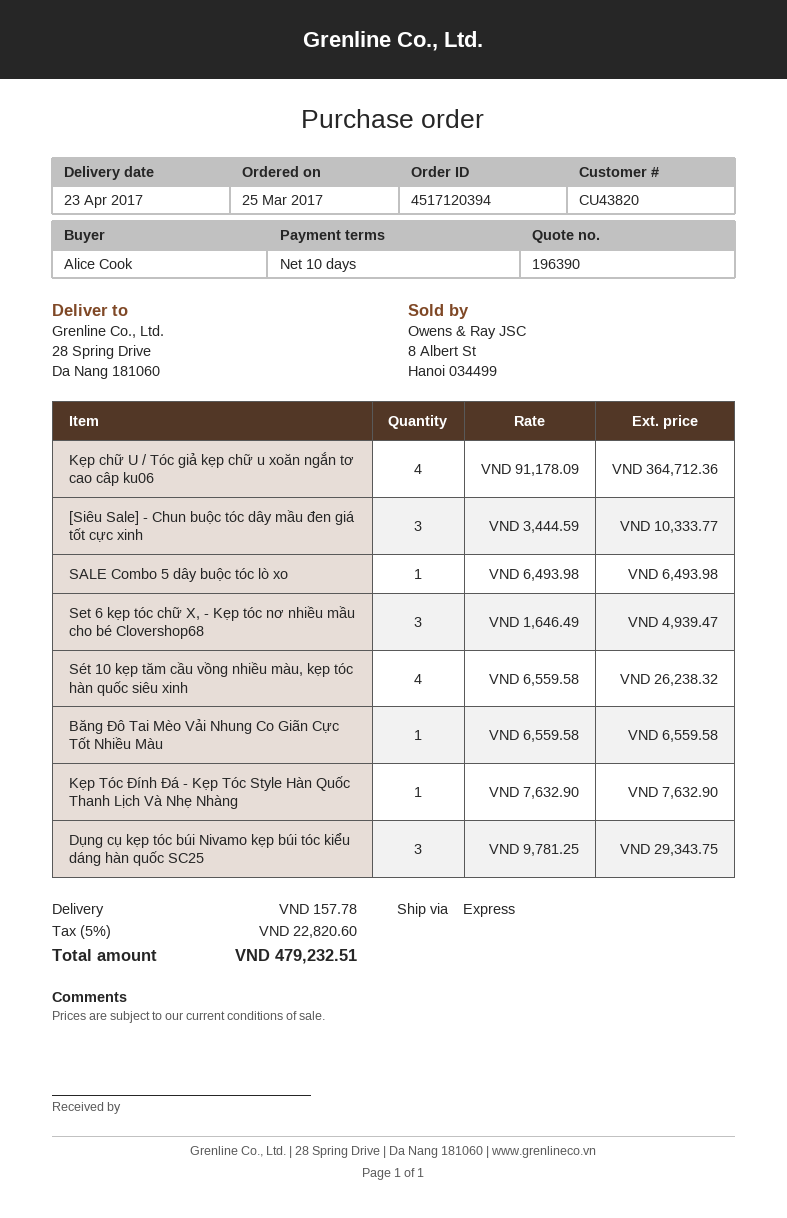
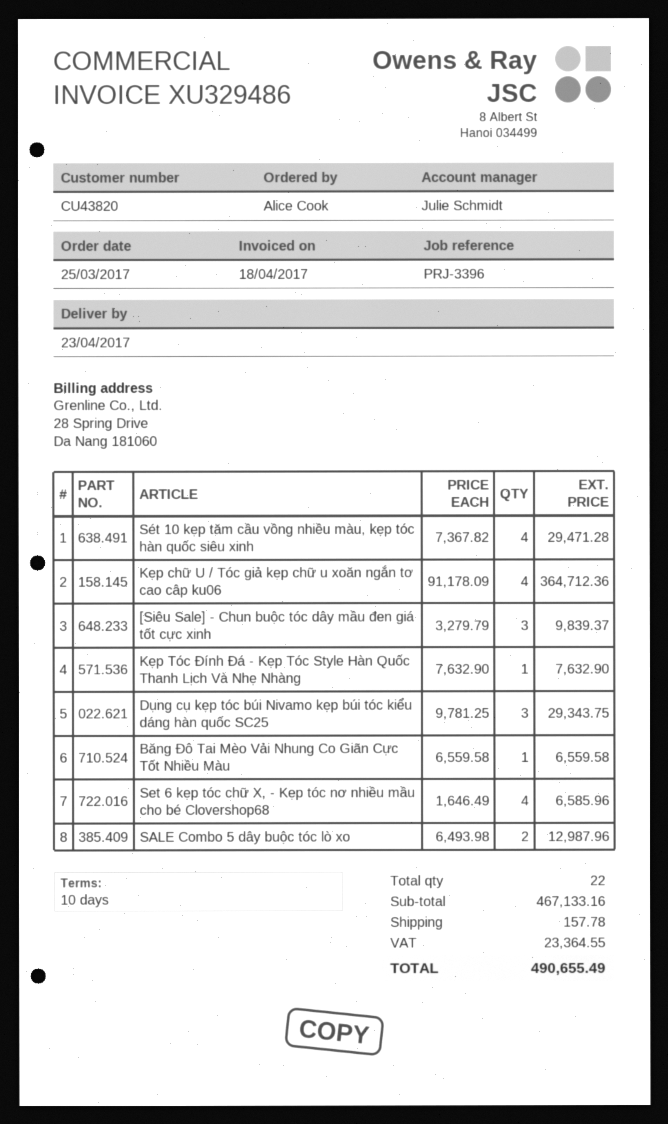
[Siêu Sale] - Chun buộc tóc dây mầu đen giá tốt cực xinh: 3 x 3444.59 = 10333.77 -> 3 x 3279.79 = 9839.37
SALE Combo 5 dây buộc tóc lò xo: 1 x 6493.98 = 6493.98 -> 2 x 6493.98 = 12987.96
Set 6 kẹp tóc chữ X, - Kẹp tóc nơ nhiều mầu cho bé Clovershop68: 3 x 1646.49 = 4939.47 -> 4 x 1646.49 = 6585.96
Sét 10 kẹp tăm cầu vồng nhiều màu, kẹp tóc hàn quốc siêu xinh: 4 x 6559.58 = 26238.32 -> 4 x 7367.82 = 29471.28
tax: 22820.60 -> 23364.55
total: 479232.51 -> 490655.49

